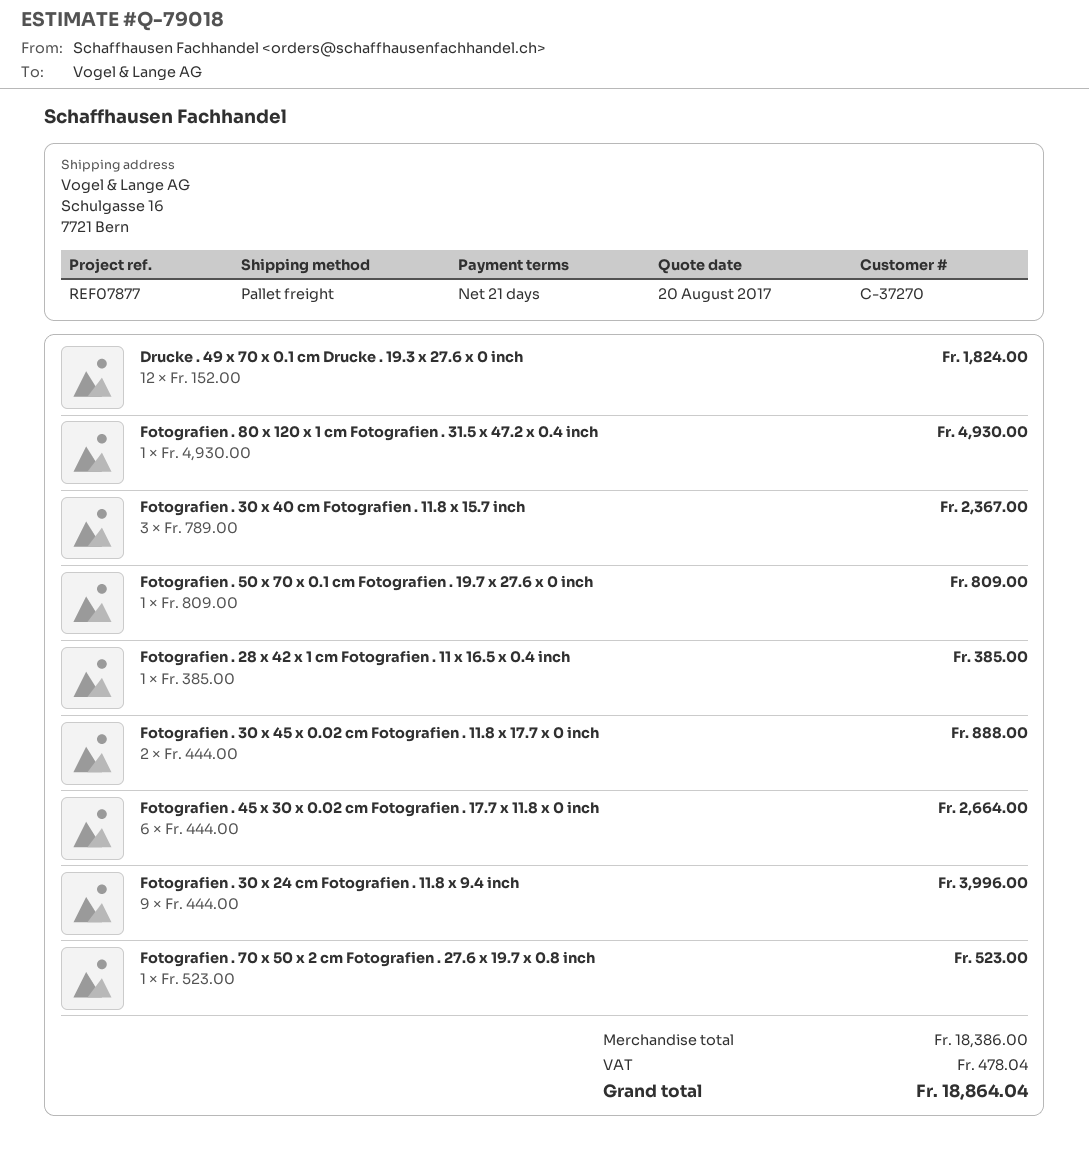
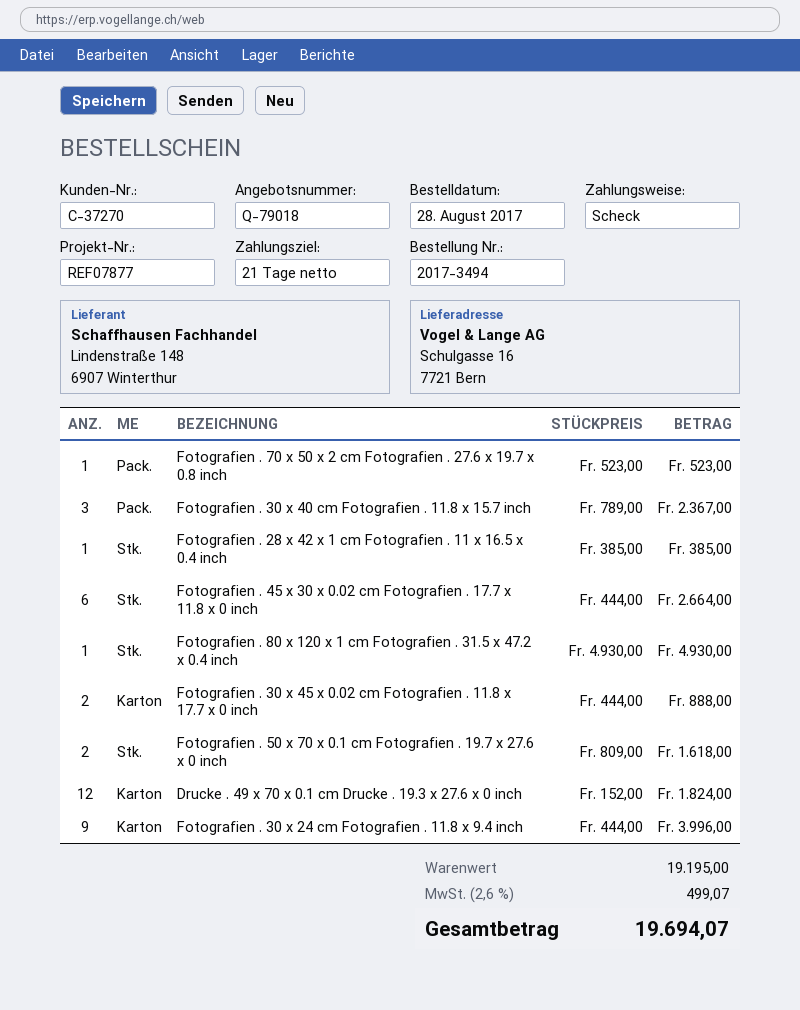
Fotografien . 50 x 70 x 0.1 cm Fotografien . 19.7 x 27.6 x 0 inch: 1 x 809.00 = 809.00 -> 2 x 809.00 = 1618.00
subtotal: 18386.00 -> 19195.00
tax: 478.04 -> 499.07
total: 18864.04 -> 19694.07

